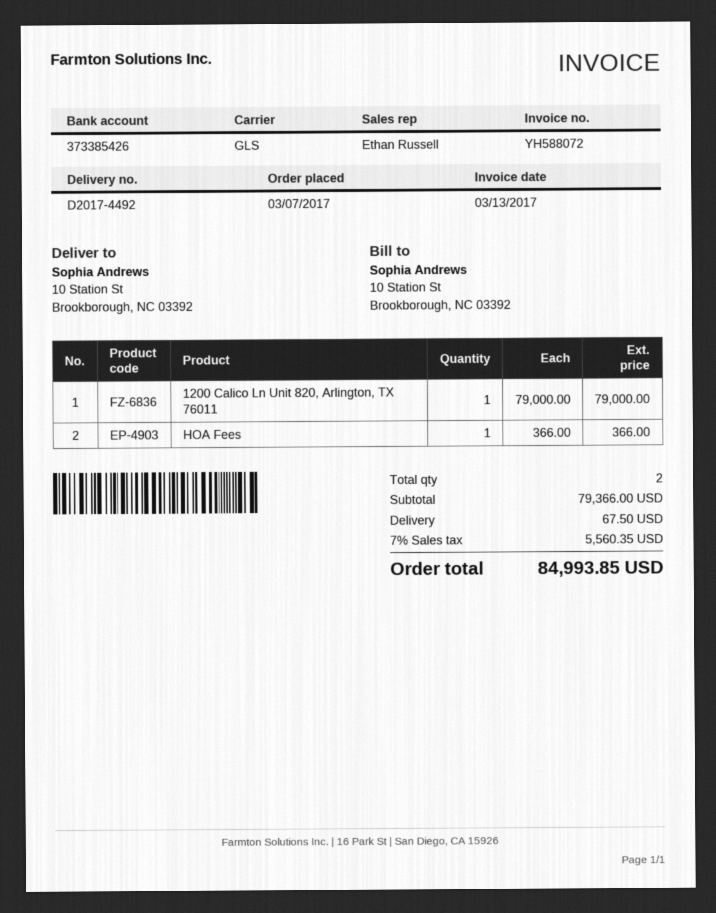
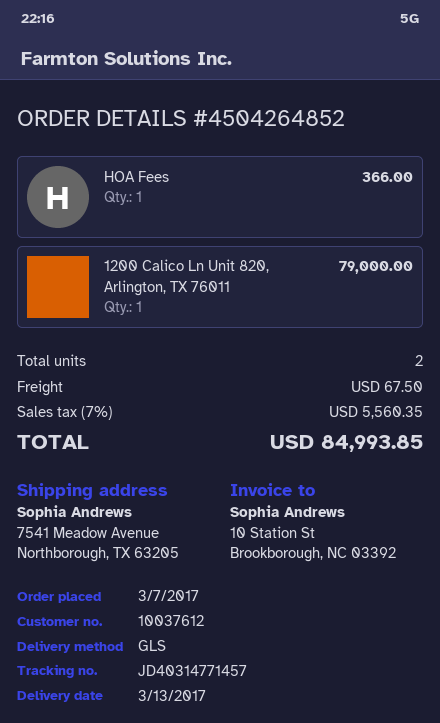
ship to: 10 Station St, Brookborough, NC 03392 -> 7541 Meadow Avenue, Northborough, TX 63205

